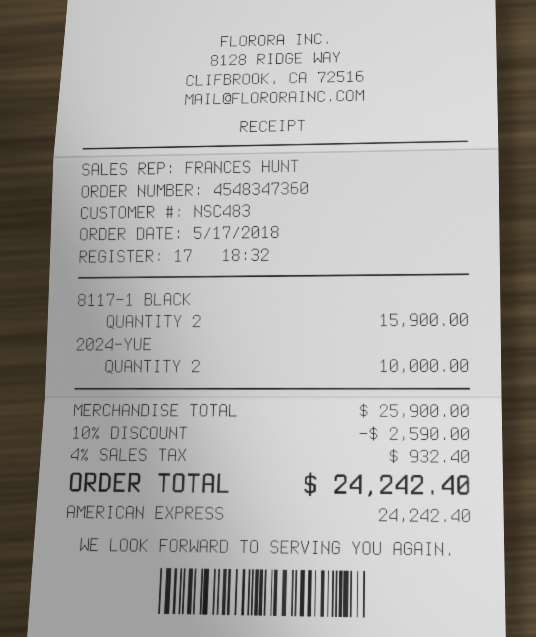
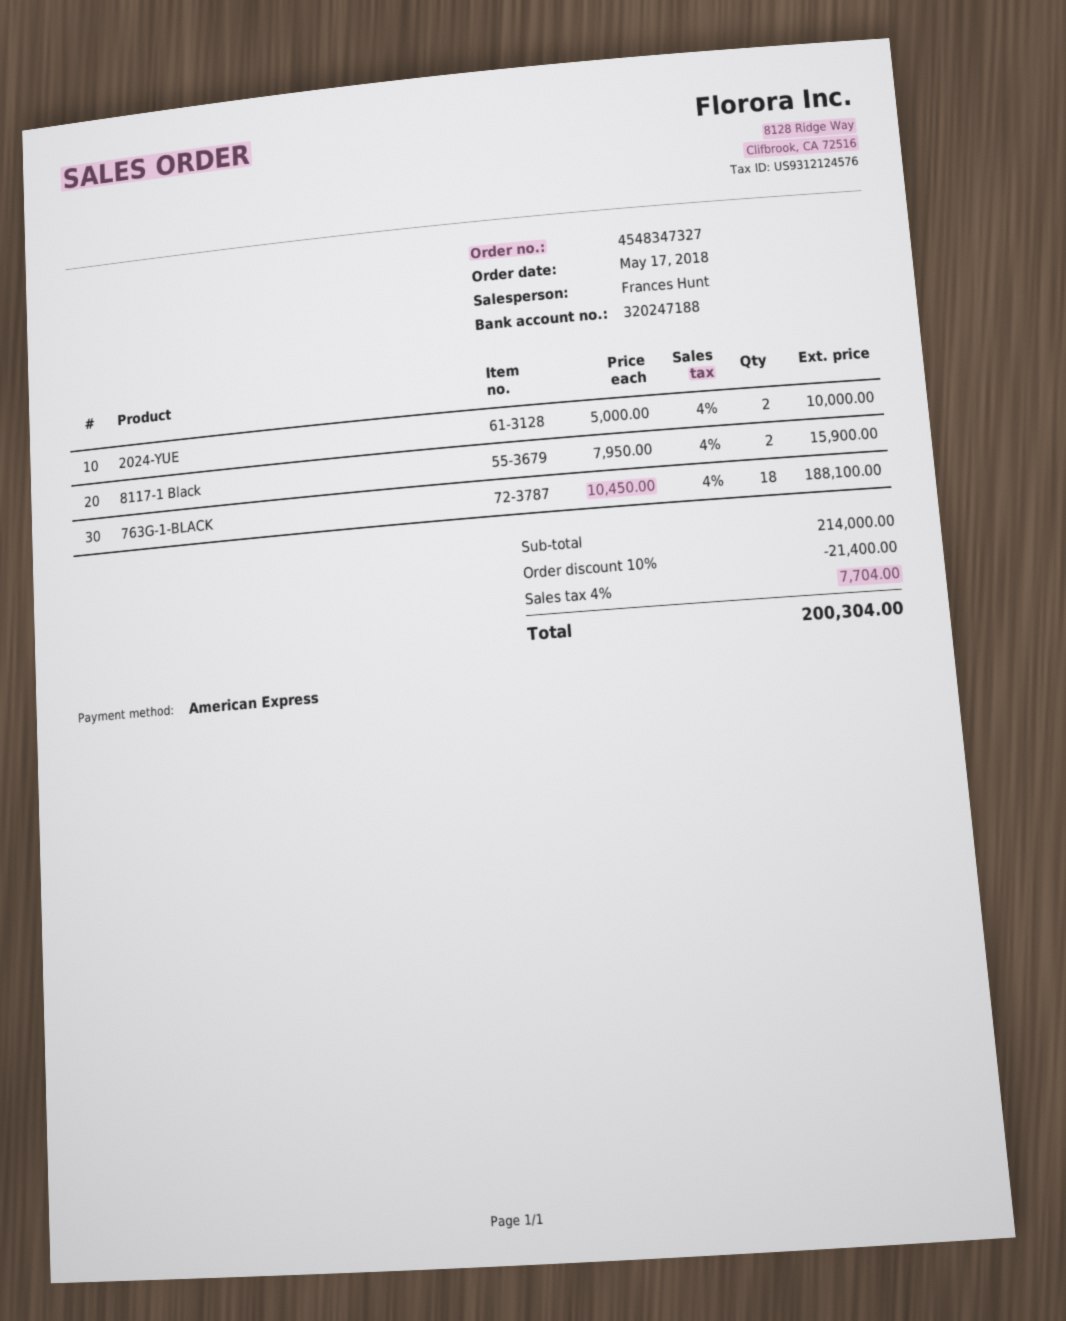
order number: 4548347360 -> 4548347327
763G-1-BLACK: none -> 18 for 188100.00
subtotal: 25900.00 -> 214000.00
discount: 10% = 2590.00 -> 10% = 21400.00
tax: 4% = 932.40 -> 4% = 7704.00
total: 24242.40 -> 200304.00

